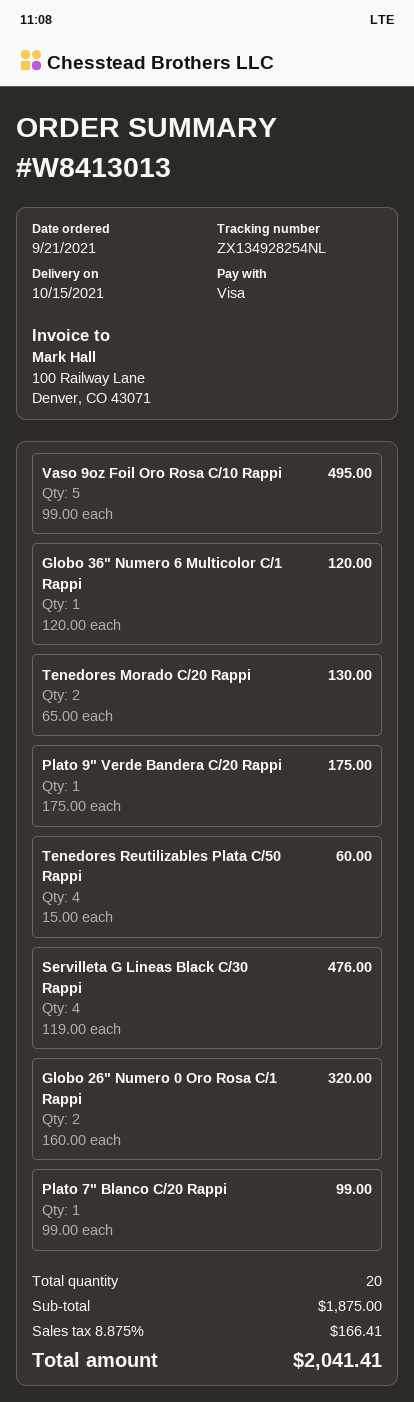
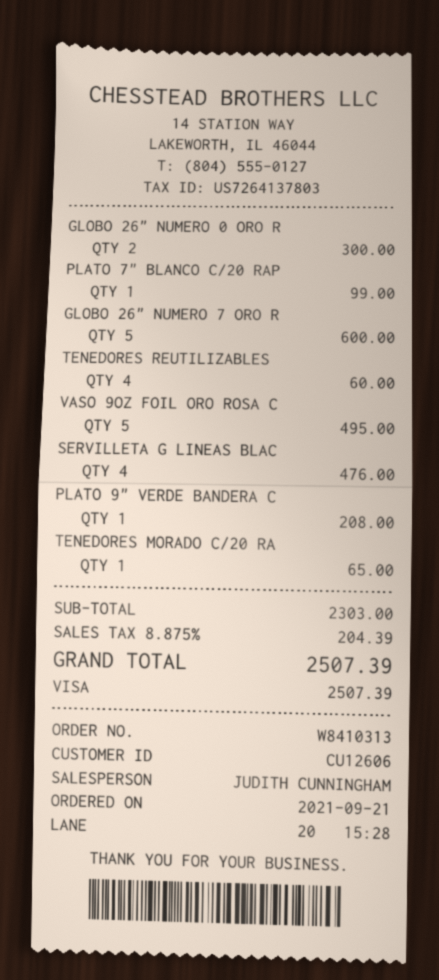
order number: W8413013 -> W8410313
Globo 36" Numero 6 Multicolor C/1 Rappi: 1 for 120.00 -> none
Tenedores Morado C/20 Rappi: 2 for 130.00 -> 1 for 65.00
Plato 9" Verde Bandera C/20 Rappi: 1 for 175.00 -> 1 for 208.00
Globo 26" Numero 0 Oro Rosa C/1 Rappi: 2 for 320.00 -> 2 for 300.00
GLOBO 26" NUMERO 7 ORO R: none -> 5 for 600.00
subtotal: 1875.00 -> 2303.00
tax: 8.875% = 166.41 -> 8.875% = 204.39
total: 2041.41 -> 2507.39

